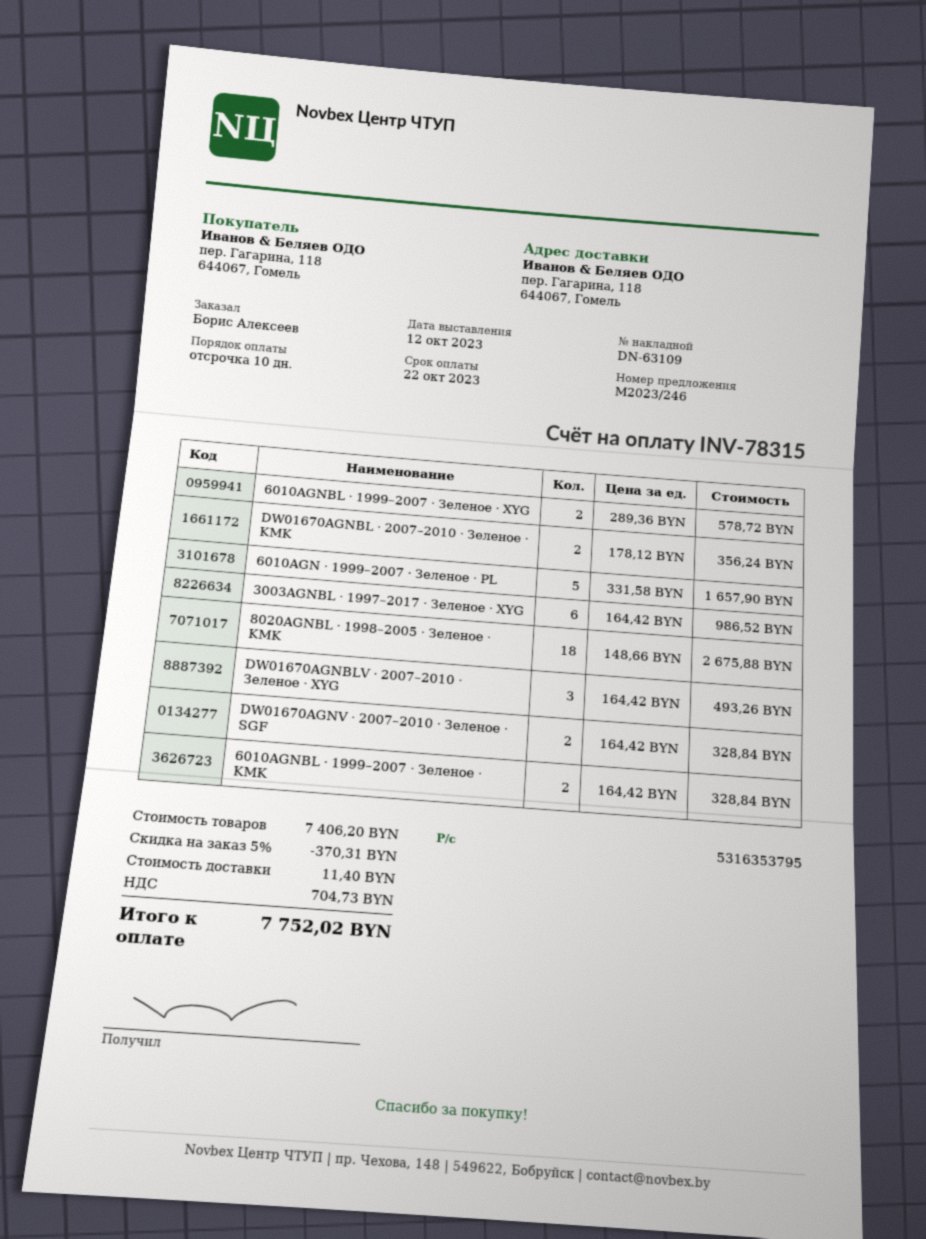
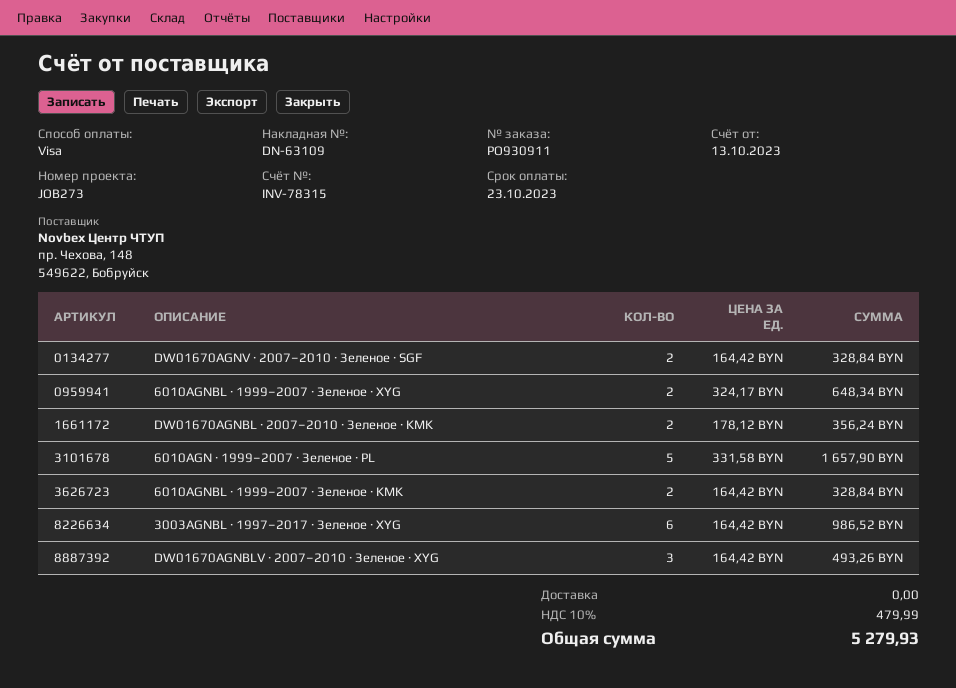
invoice date: 2023-10-12 -> 2023-10-13
due date: 2023-10-22 -> 2023-10-23
6010AGNBL · 1999–2007 · Зеленое · XYG: 2 x 289.36 = 578.72 -> 2 x 324.17 = 648.34
8020AGNBL · 1998–2005 · Зеленое · KMK: 18 x 148.66 = 2675.88 -> none
discount: 5% = 370.31 -> none
shipping: 11.40 -> 0.00
tax: 704.73 -> 479.99
total: 7752.02 -> 5279.93

